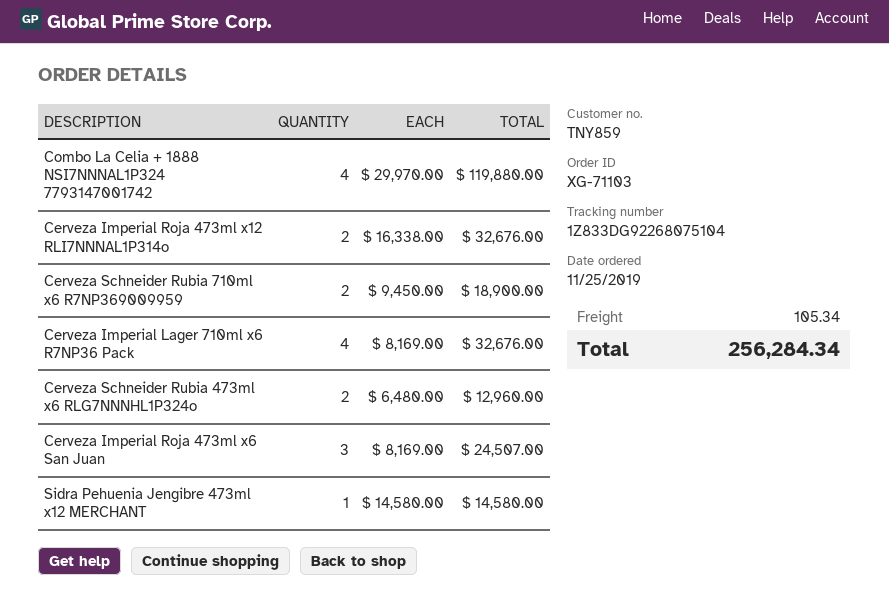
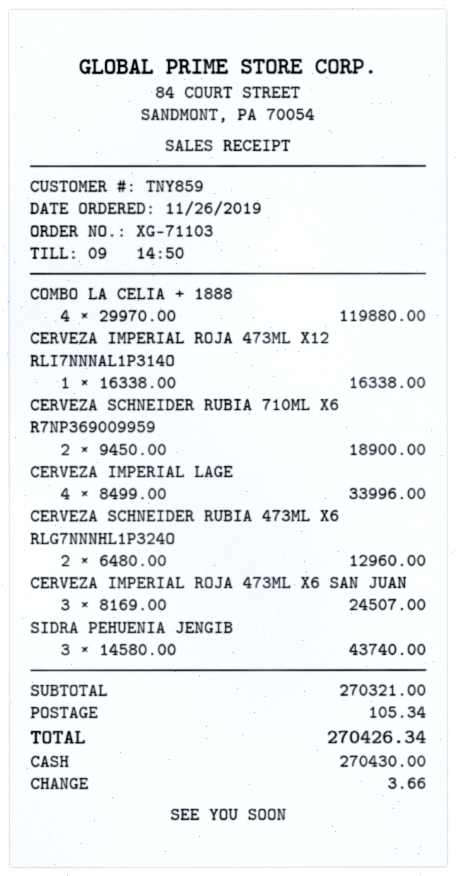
order date: 2019-11-25 -> 2019-11-26
Cerveza Imperial Roja 473ml x12 RLI7NNNAL1P314o: 2 x 16338.00 = 32676.00 -> 1 x 16338.00 = 16338.00
Cerveza Imperial Lager 710ml x6 R7NP36 Pack: 4 x 8169.00 = 32676.00 -> 4 x 8499.00 = 33996.00
Sidra Pehuenia Jengibre 473ml x12 MERCHANT: 1 x 14580.00 = 14580.00 -> 3 x 14580.00 = 43740.00
total: 256284.34 -> 270426.34

